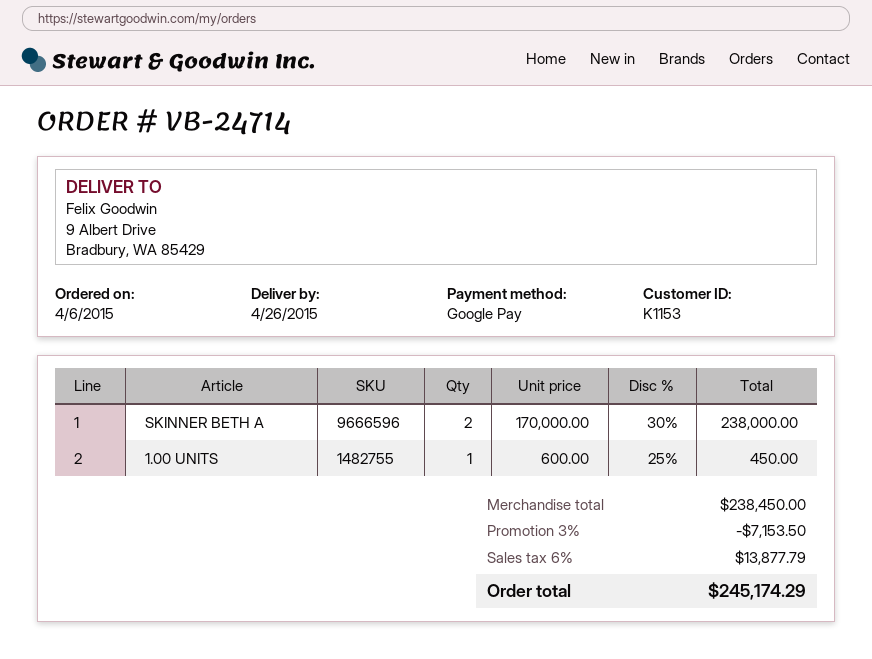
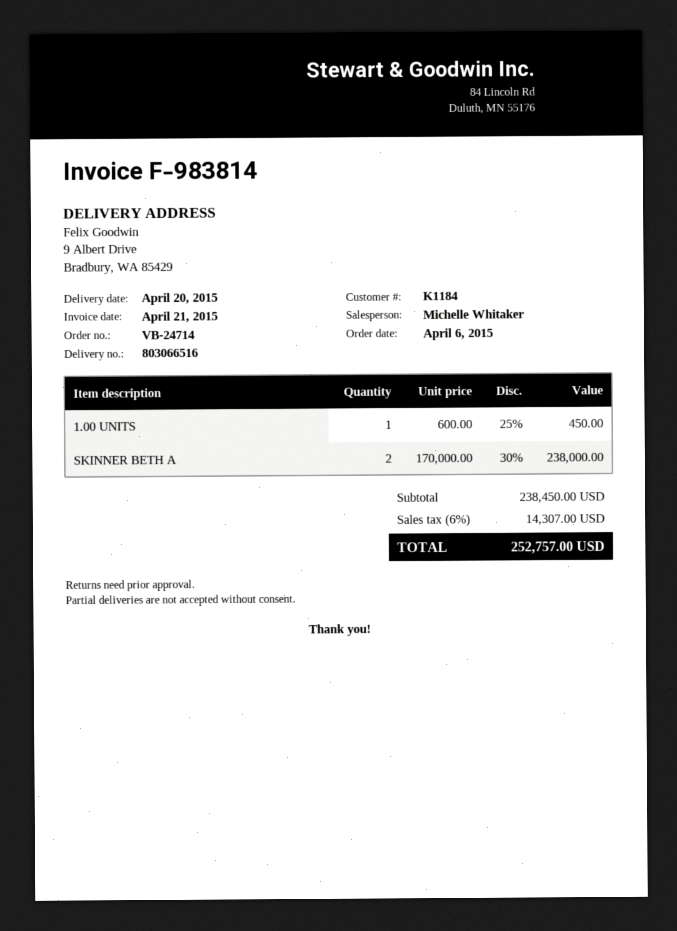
delivery date: 2015-04-26 -> 2015-04-20
customer number: K1153 -> K1184
discount: 3% = 7153.50 -> none
tax: 6% = 13877.79 -> 6% = 14307.00
total: 245174.29 -> 252757.00

